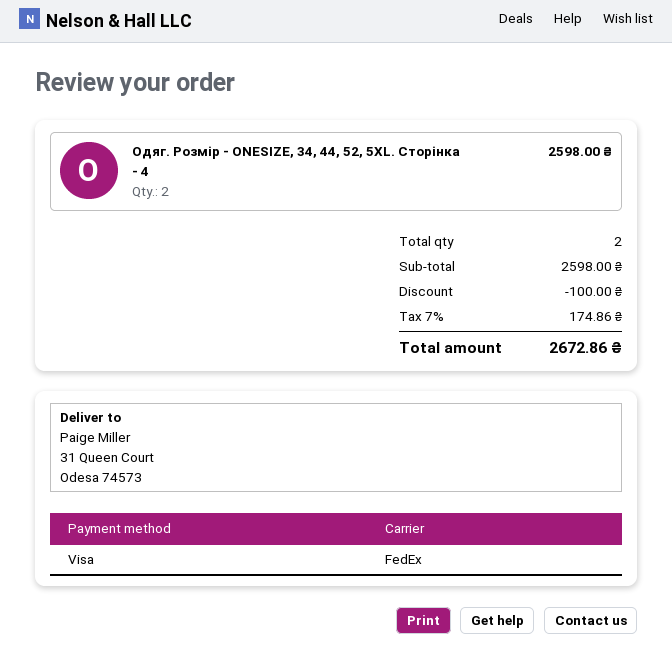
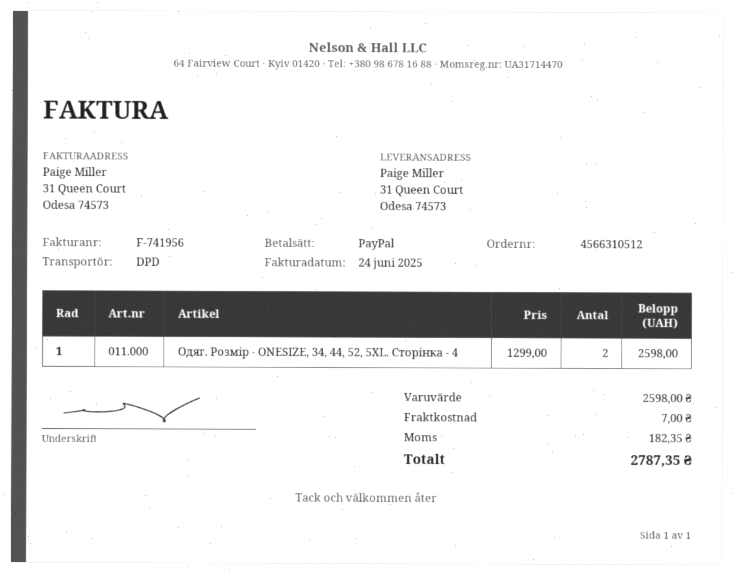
payment method: Visa -> PayPal
shipping method: FedEx -> DPD
discount: 100.00 -> none
shipping: none -> 7.00
tax: 174.86 -> 182.35
total: 2672.86 -> 2787.35

